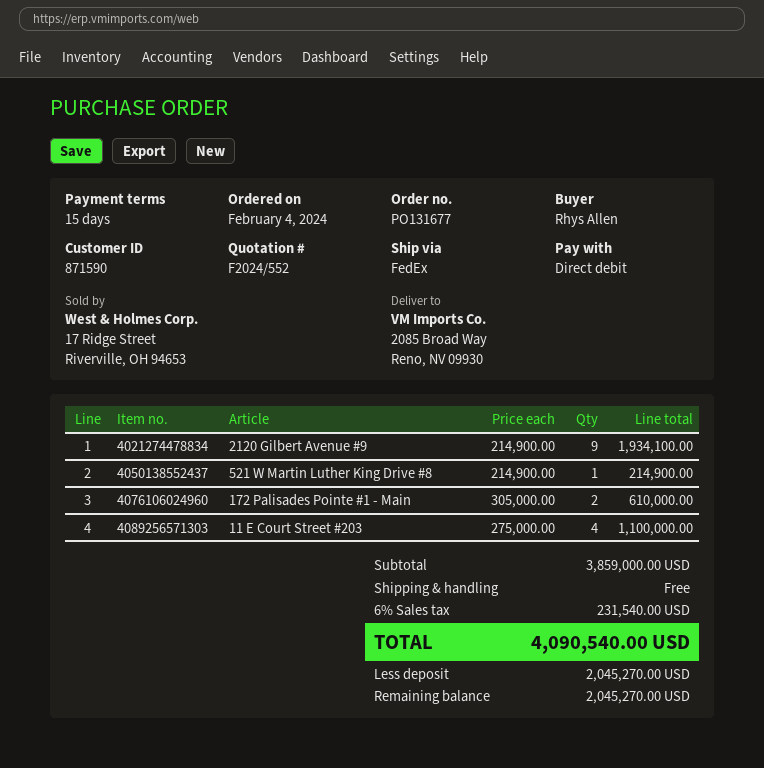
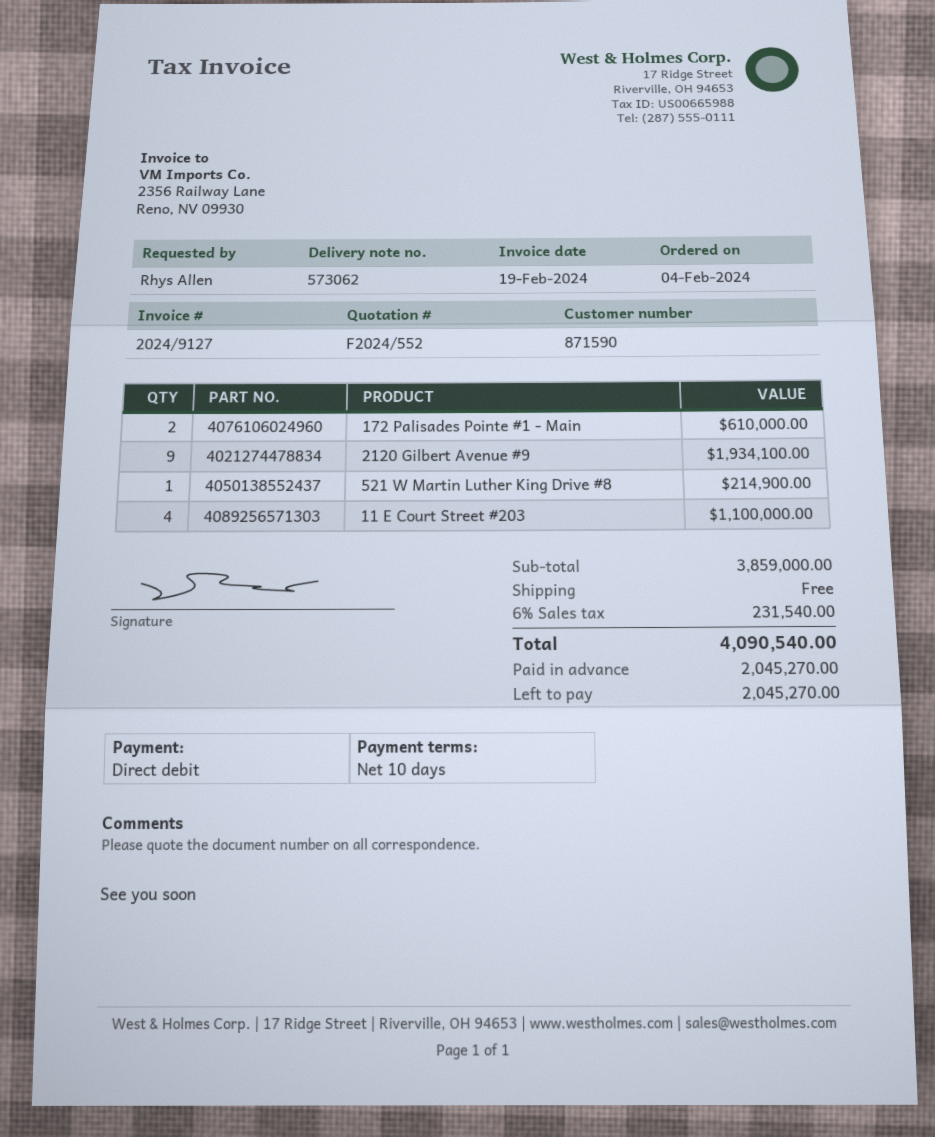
payment terms: 15 days -> 10 days

